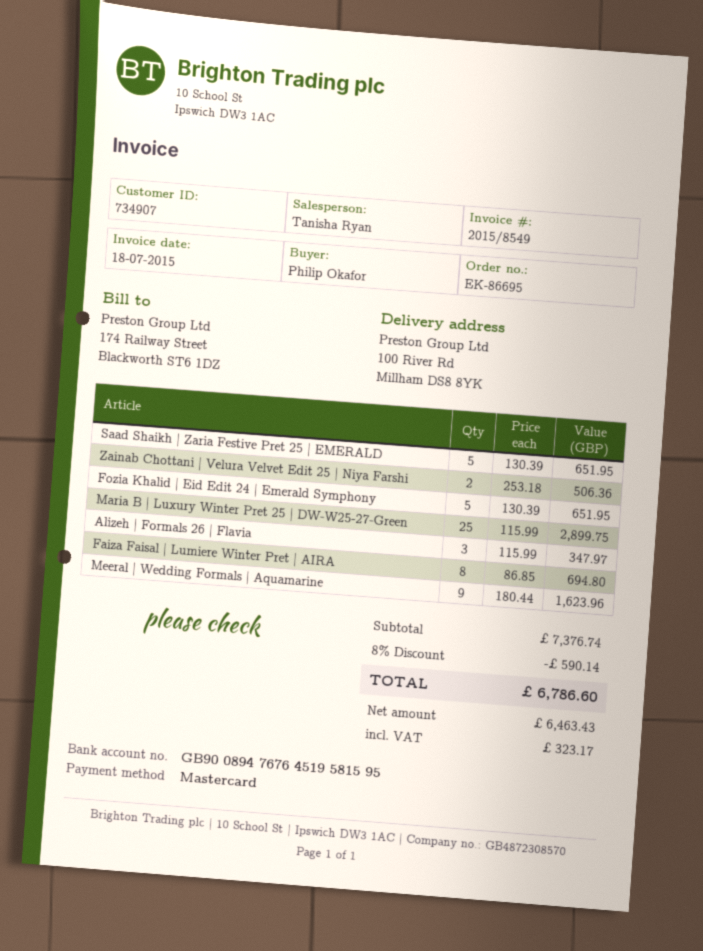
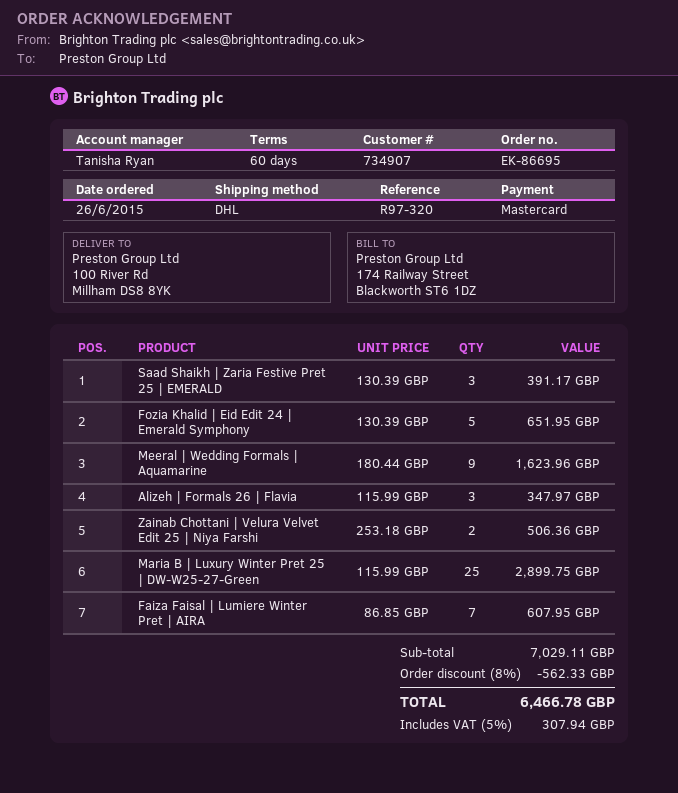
Saad Shaikh | Zaria Festive Pret 25 | EMERALD: 5 x 130.39 = 651.95 -> 3 x 130.39 = 391.17
Faiza Faisal | Lumiere Winter Pret | AIRA: 8 x 86.85 = 694.80 -> 7 x 86.85 = 607.95
subtotal: 7376.74 -> 7029.11
discount: 8% = 590.14 -> 8% = 562.33
tax: 323.17 -> 307.94
total: 6786.60 -> 6466.78

